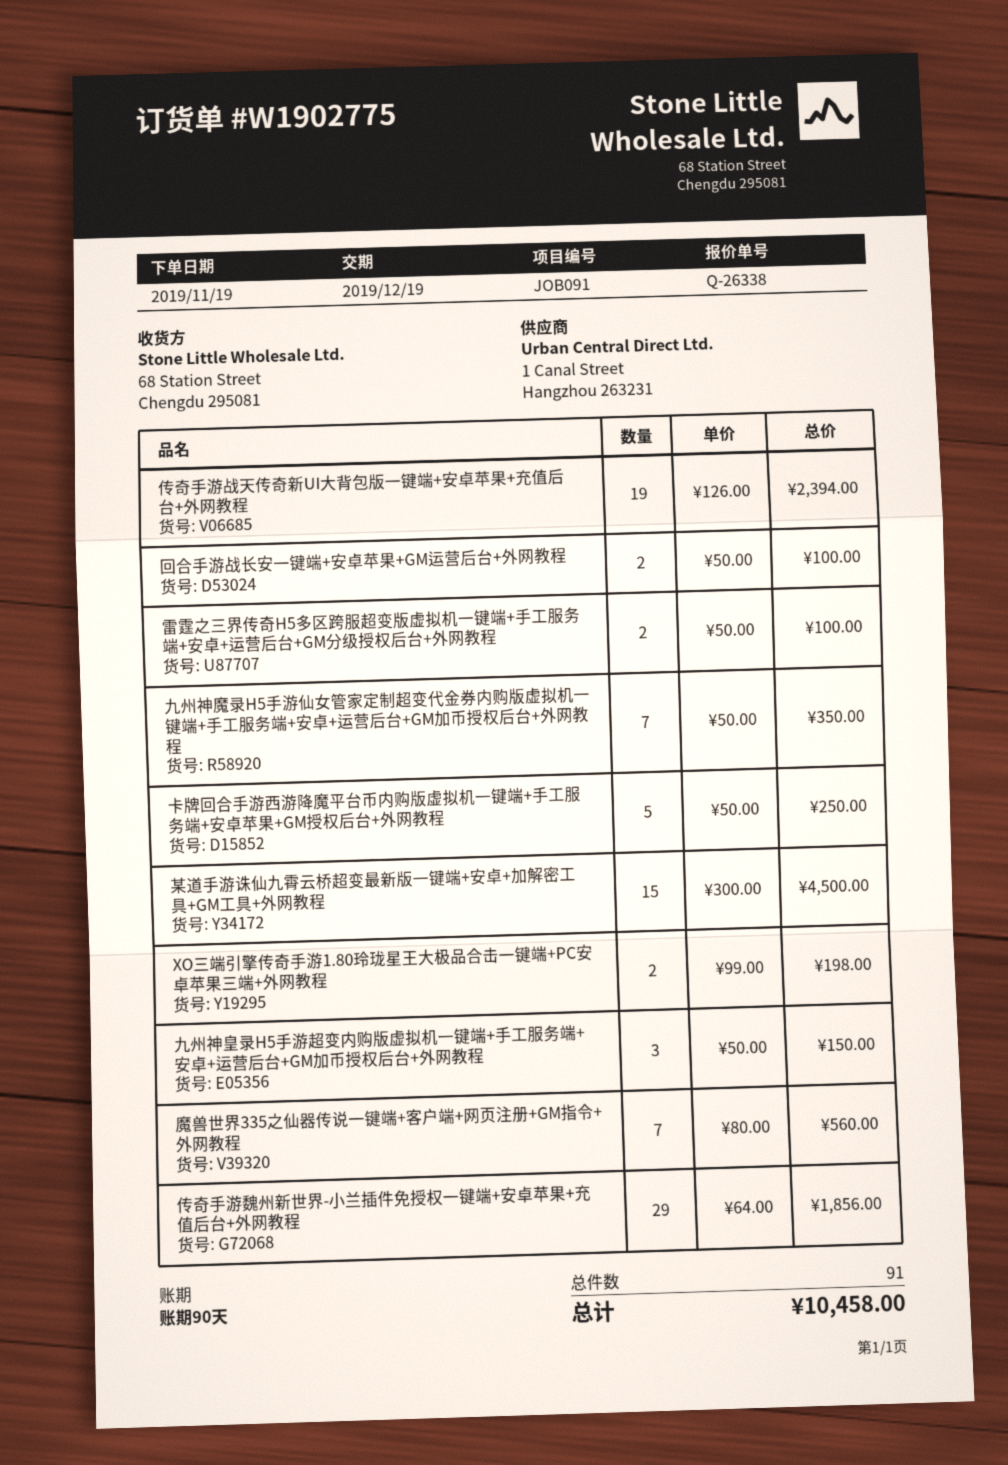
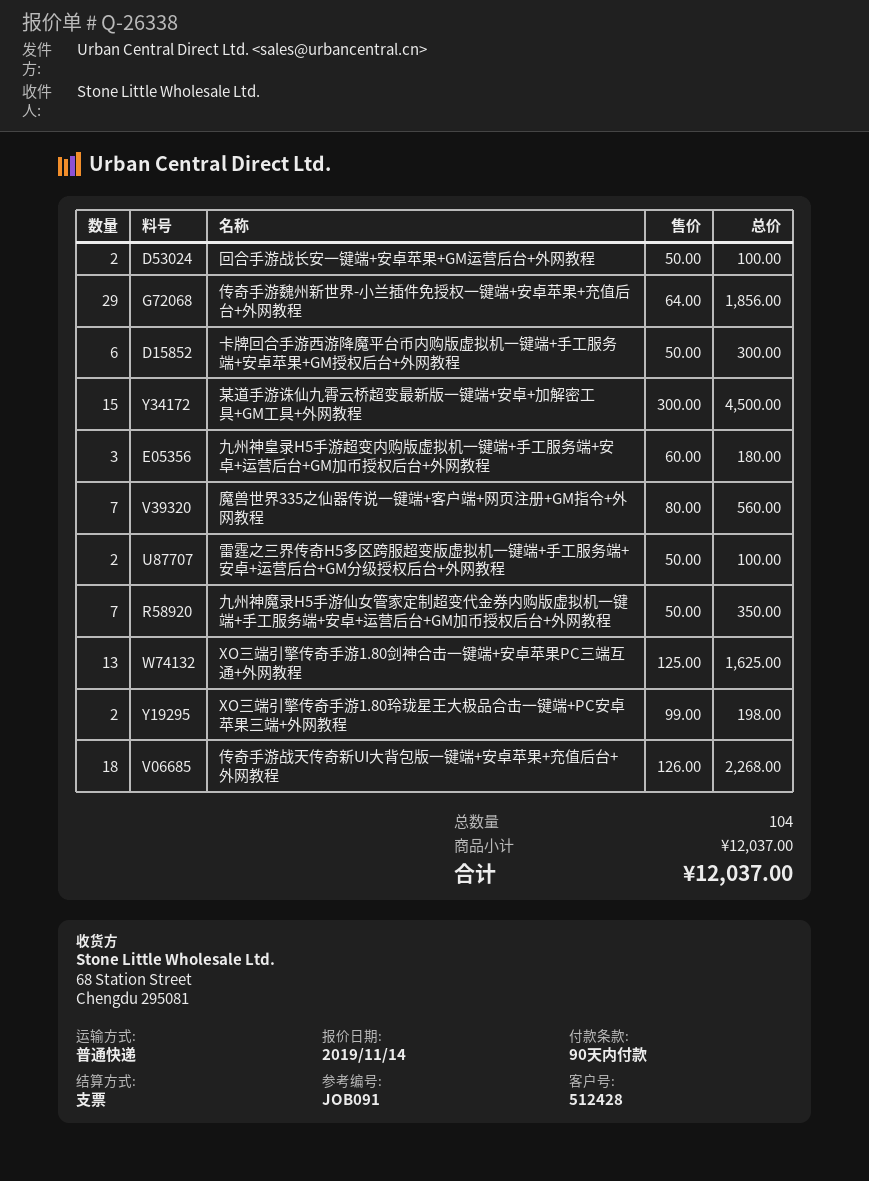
传奇手游战天传奇新UI大背包版一键端+安卓苹果+充值后台+外网教程: 19 x 126.00 = 2394.00 -> 18 x 126.00 = 2268.00
卡牌回合手游西游降魔平台币内购版虚拟机一键端+手工服务端+安卓苹果+GM授权后台+外网教程: 5 x 50.00 = 250.00 -> 6 x 50.00 = 300.00
九州神皇录H5手游超变内购版虚拟机一键端+手工服务端+安卓+运营后台+GM加币授权后台+外网教程: 3 x 50.00 = 150.00 -> 3 x 60.00 = 180.00
XO三端引擎传奇手游1.80剑神合击一键端+安卓苹果PC三端互通+外网教程: none -> 13 x 125.00 = 1625.00
total quantity: 91 -> 104
total: 10458.00 -> 12037.00

